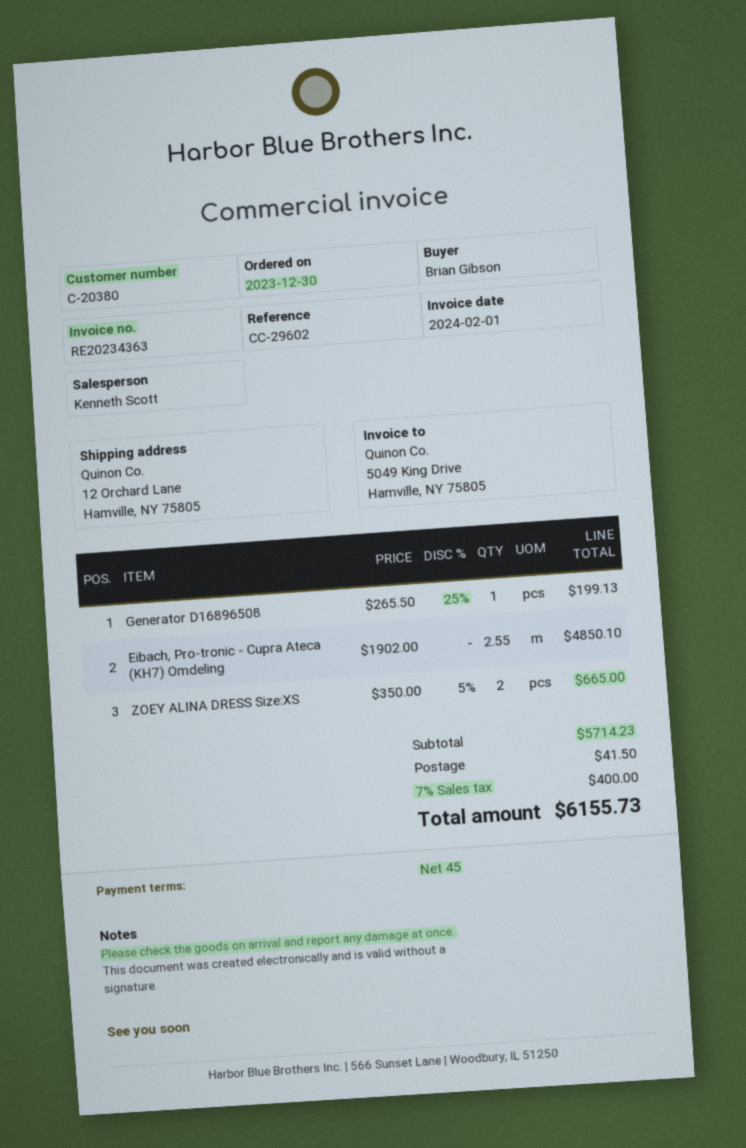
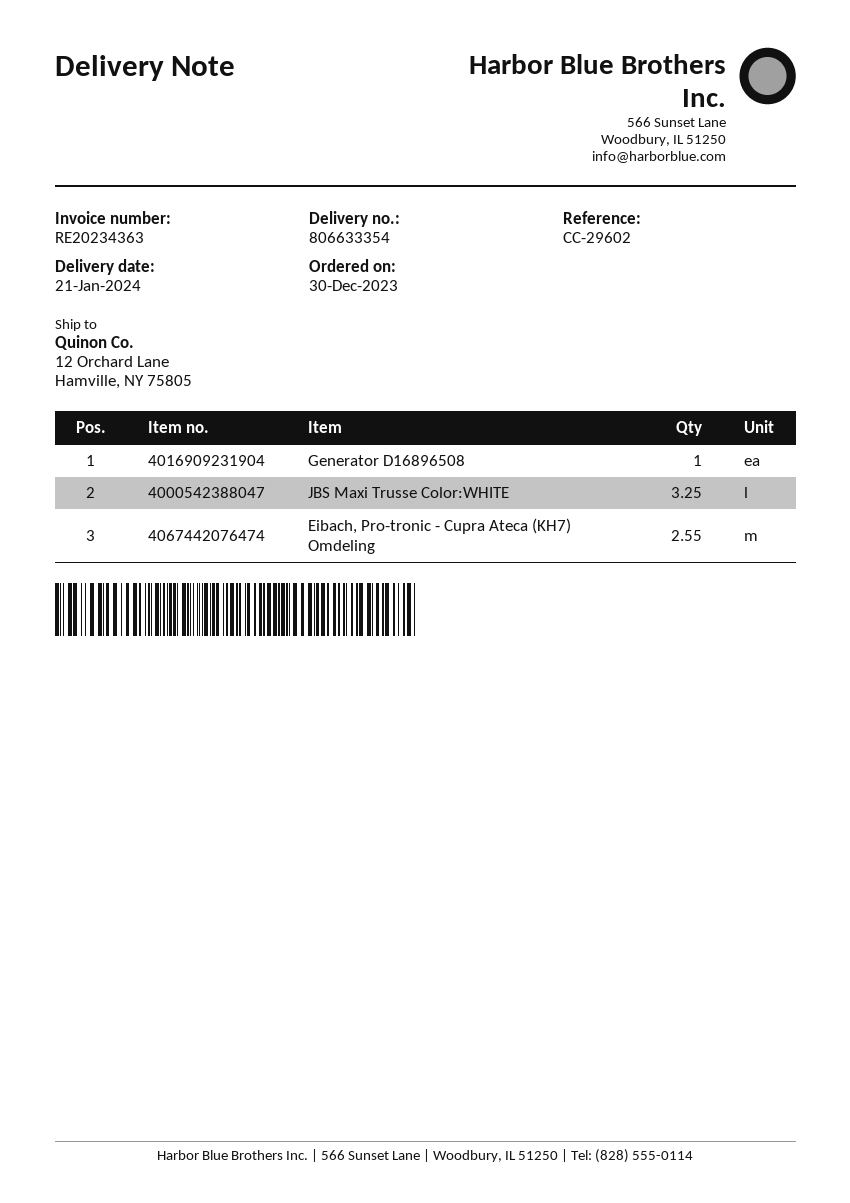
ZOEY ALINA DRESS Size:XS: 2 -> none
JBS Maxi Trusse Color:WHITE: none -> 3.25

